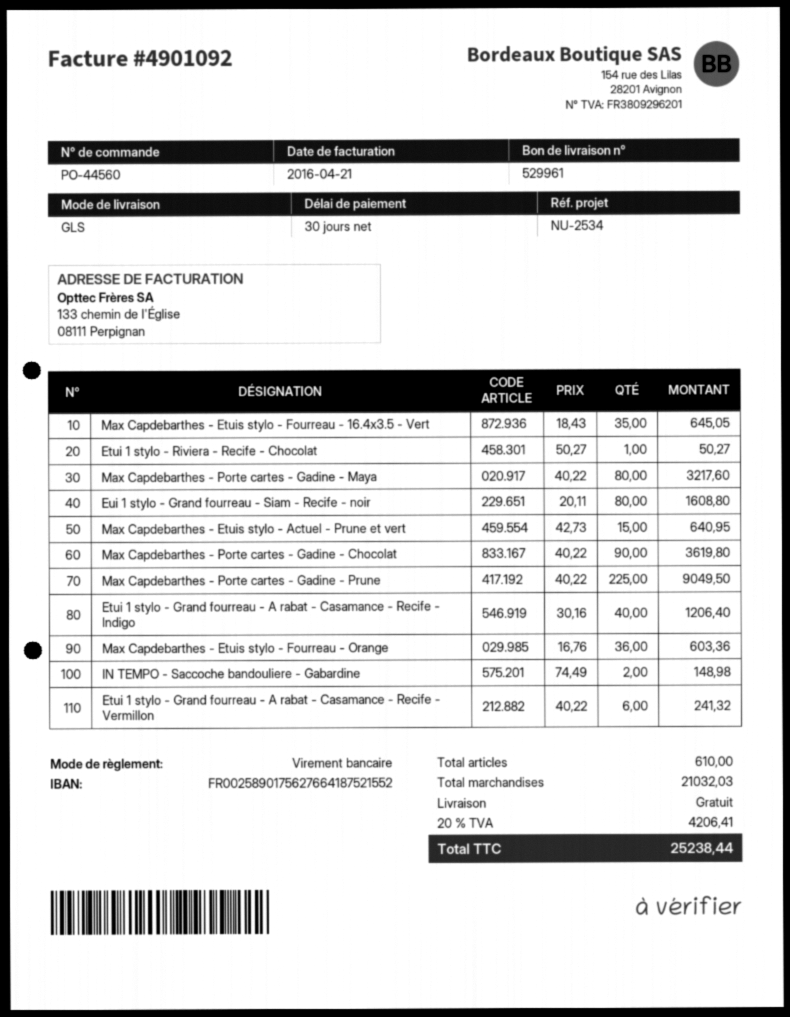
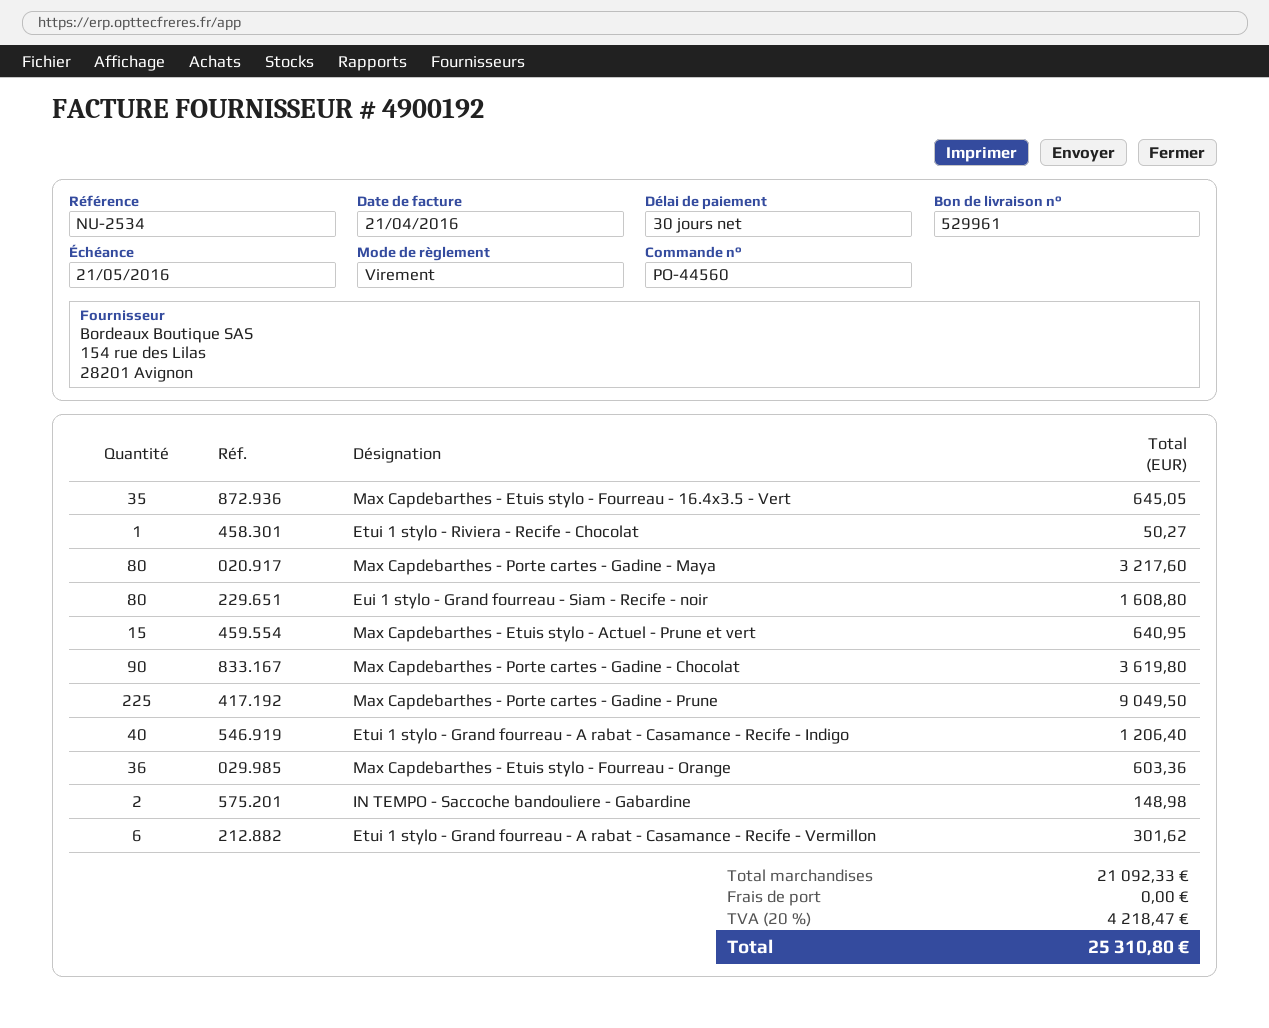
invoice number: 4901092 -> 4900192
Etui 1 stylo - Grand fourreau - A rabat - Casamance - Recife - Vermillon: 6 for 241.32 -> 6 for 301.62
subtotal: 21032.03 -> 21092.33
tax: 20% = 4206.41 -> 20% = 4218.47
total: 25238.44 -> 25310.80

